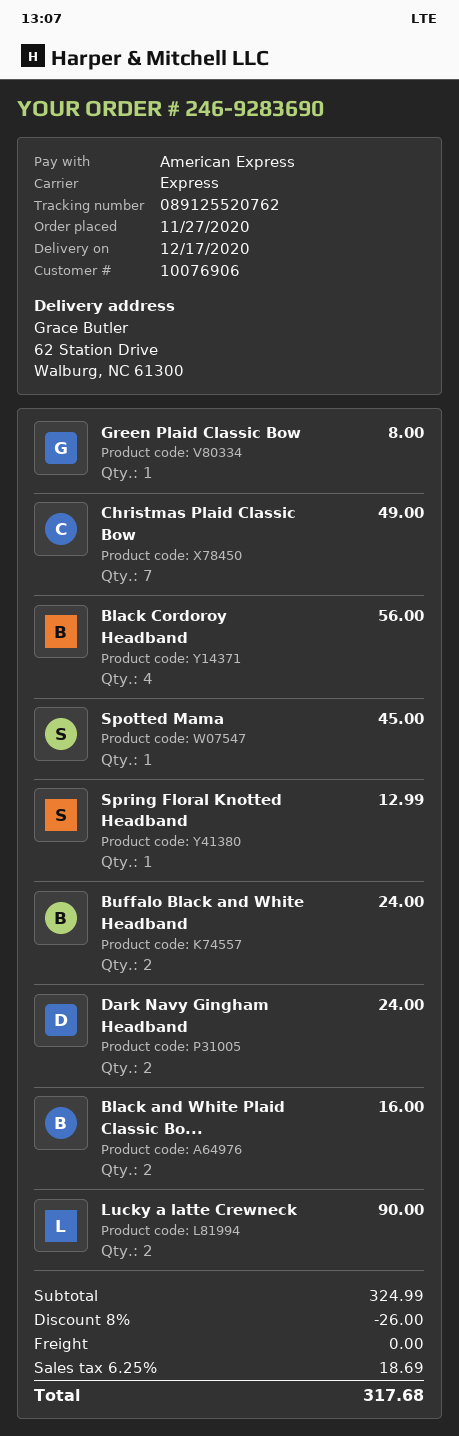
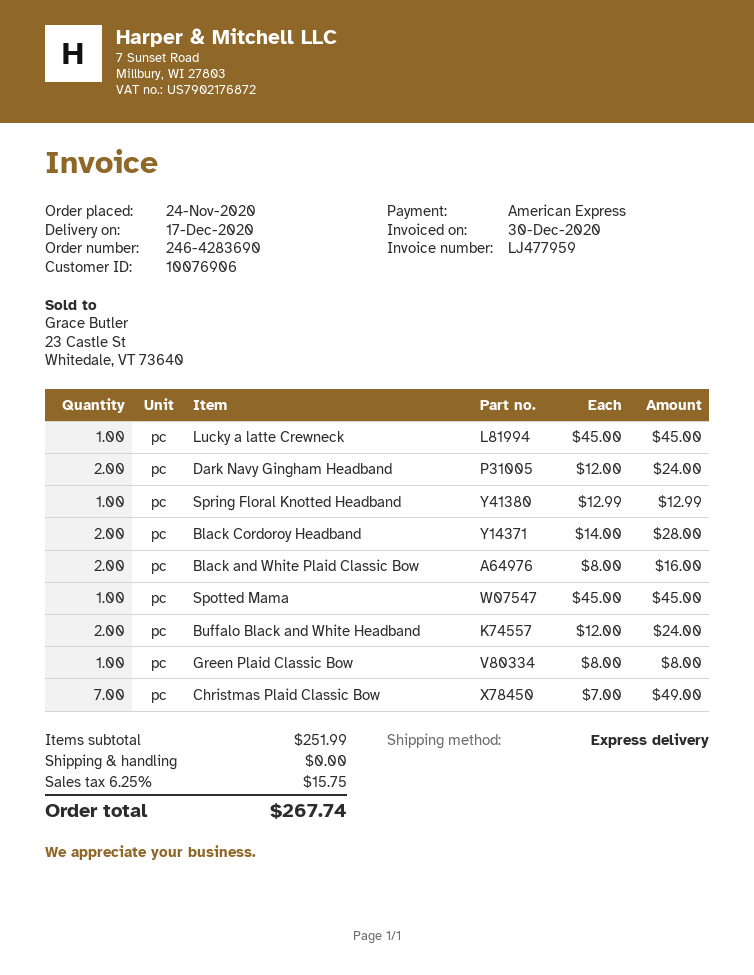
order number: 246-9283690 -> 246-4283690
order date: 2020-11-27 -> 2020-11-24
Black Cordoroy Headband: 4 for 56.00 -> 2 for 28.00
Lucky a latte Crewneck: 2 for 90.00 -> 1 for 45.00
subtotal: 324.99 -> 251.99
discount: 8% = 26.00 -> none
tax: 6.25% = 18.69 -> 6.25% = 15.75
total: 317.68 -> 267.74

